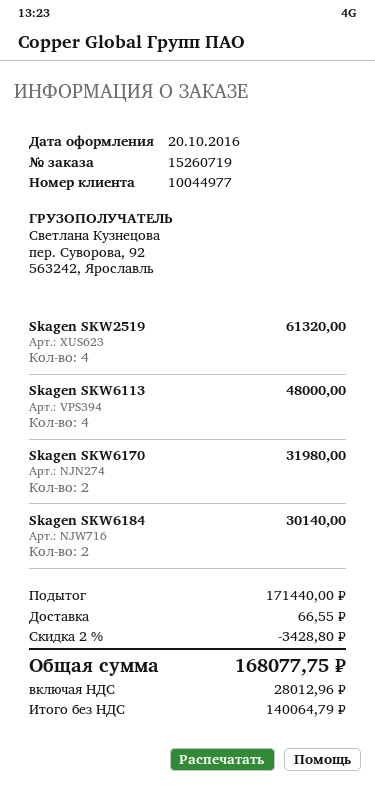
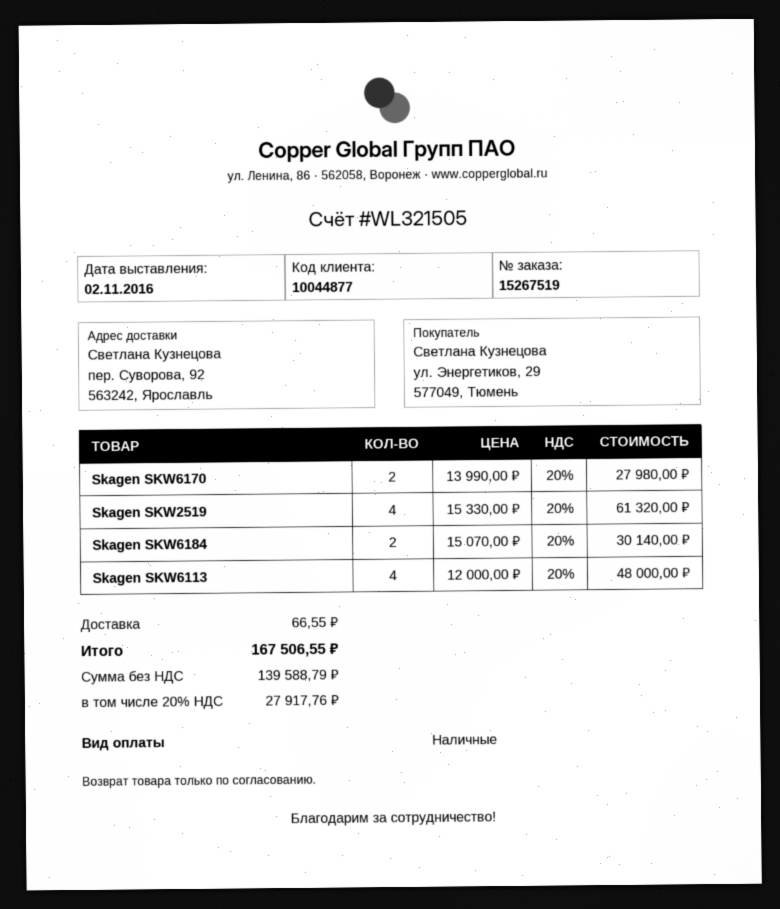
order number: 15260719 -> 15267519
customer number: 10044977 -> 10044877
Skagen SKW6170: 2 for 31980.00 -> 2 for 27980.00
discount: 2% = 3428.80 -> none
net: 140064.79 -> 139588.79
tax: 28012.96 -> 27917.76
total: 168077.75 -> 167506.55

